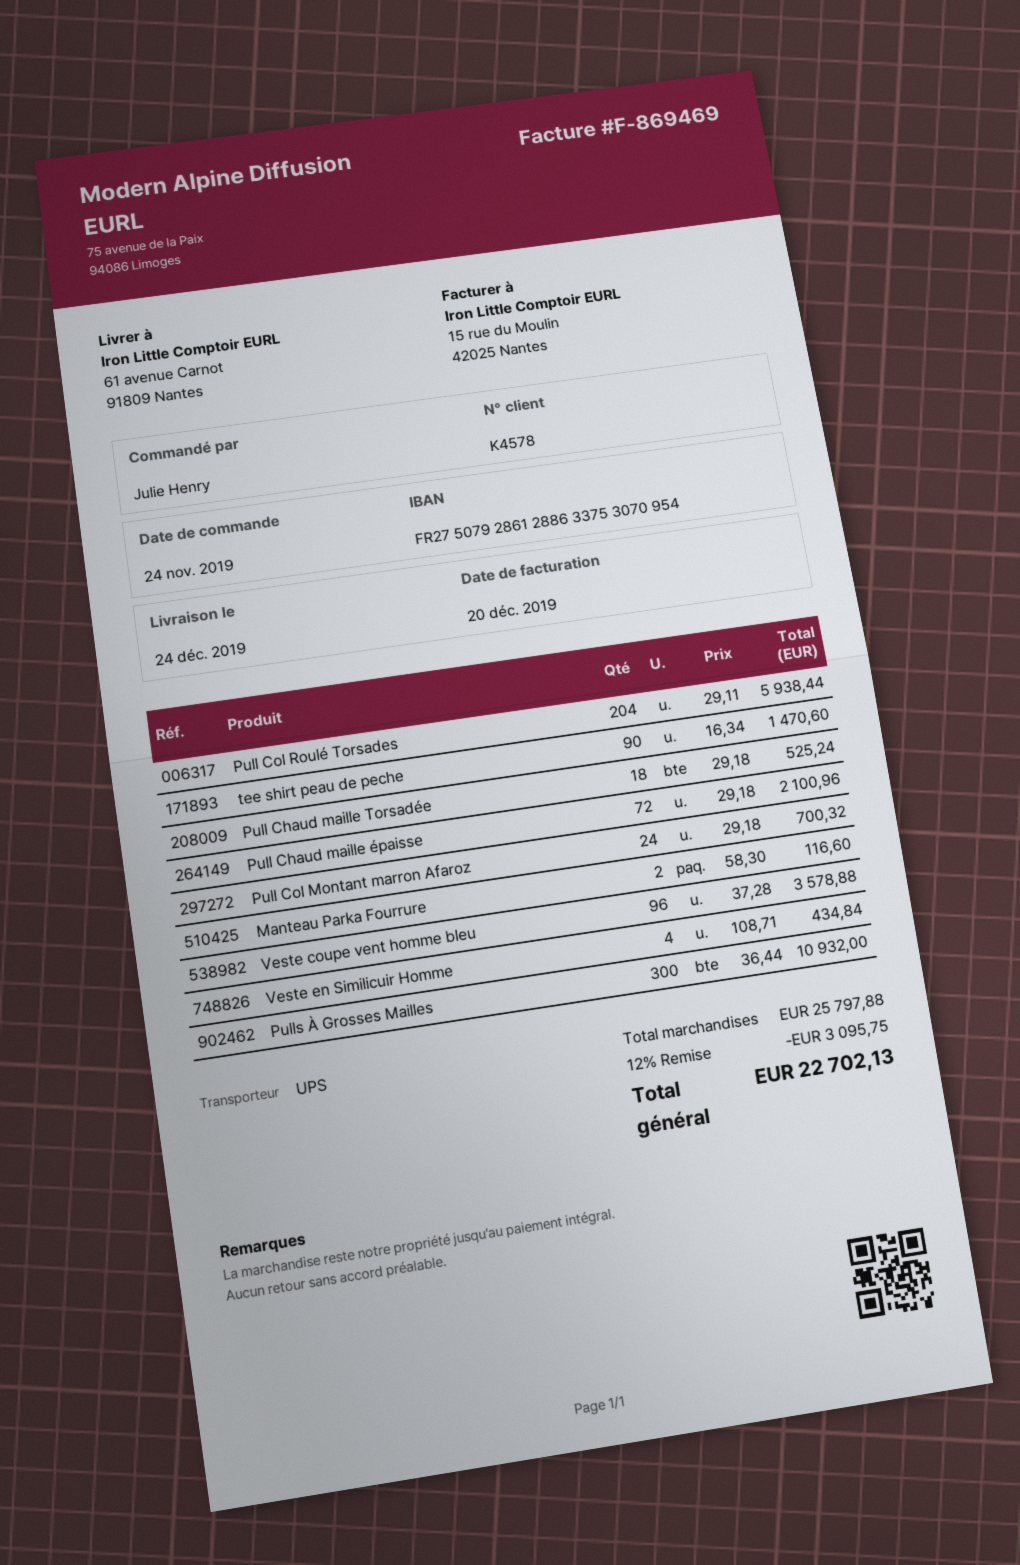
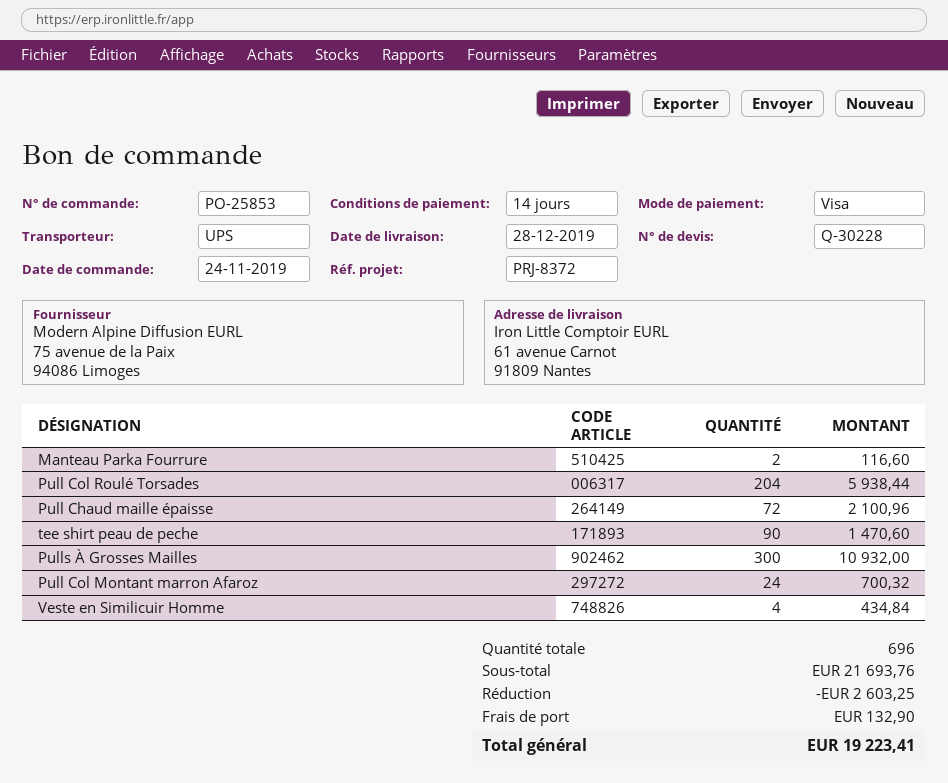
delivery date: 2019-12-24 -> 2019-12-28
Pull Chaud maille Torsadée: 18 for 525.24 -> none
Veste coupe vent homme bleu: 96 for 3578.88 -> none
subtotal: 25797.88 -> 21693.76
discount: 3095.75 -> 2603.25
shipping: none -> 132.90
total: 22702.13 -> 19223.41

